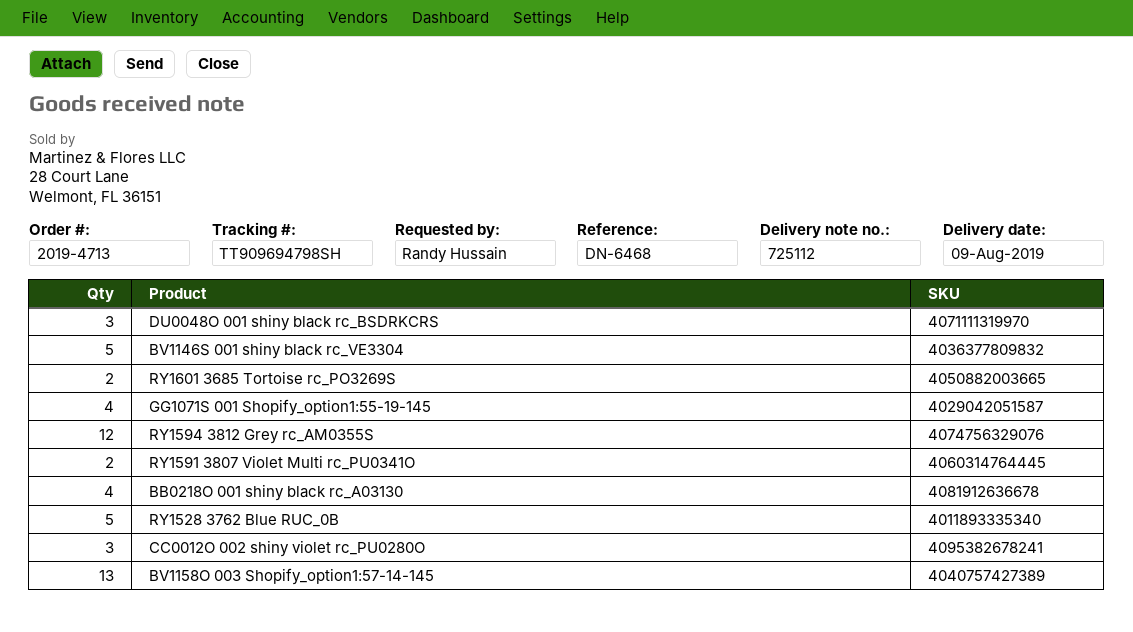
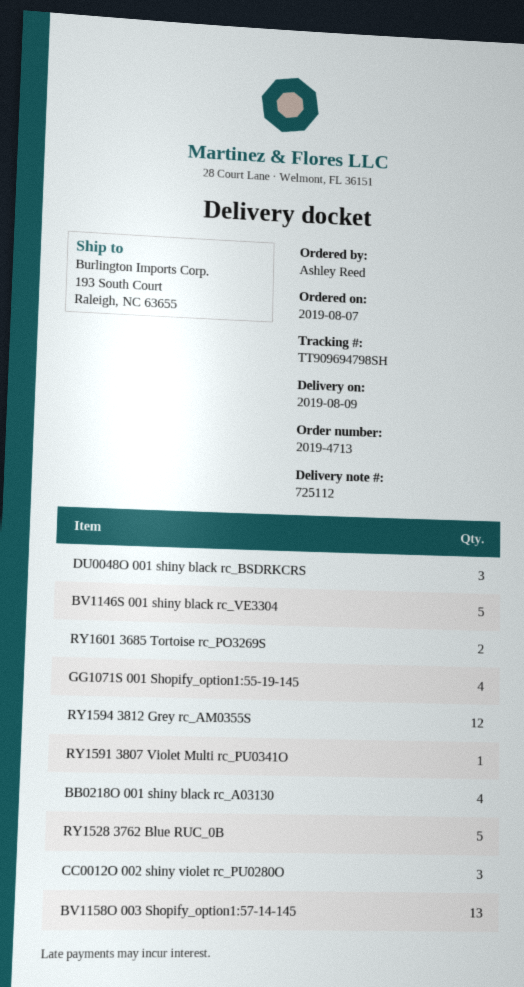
ordered by: Randy Hussain -> Ashley Reed
RY1591 3807 Violet Multi rc_PU0341O: 2 -> 1

